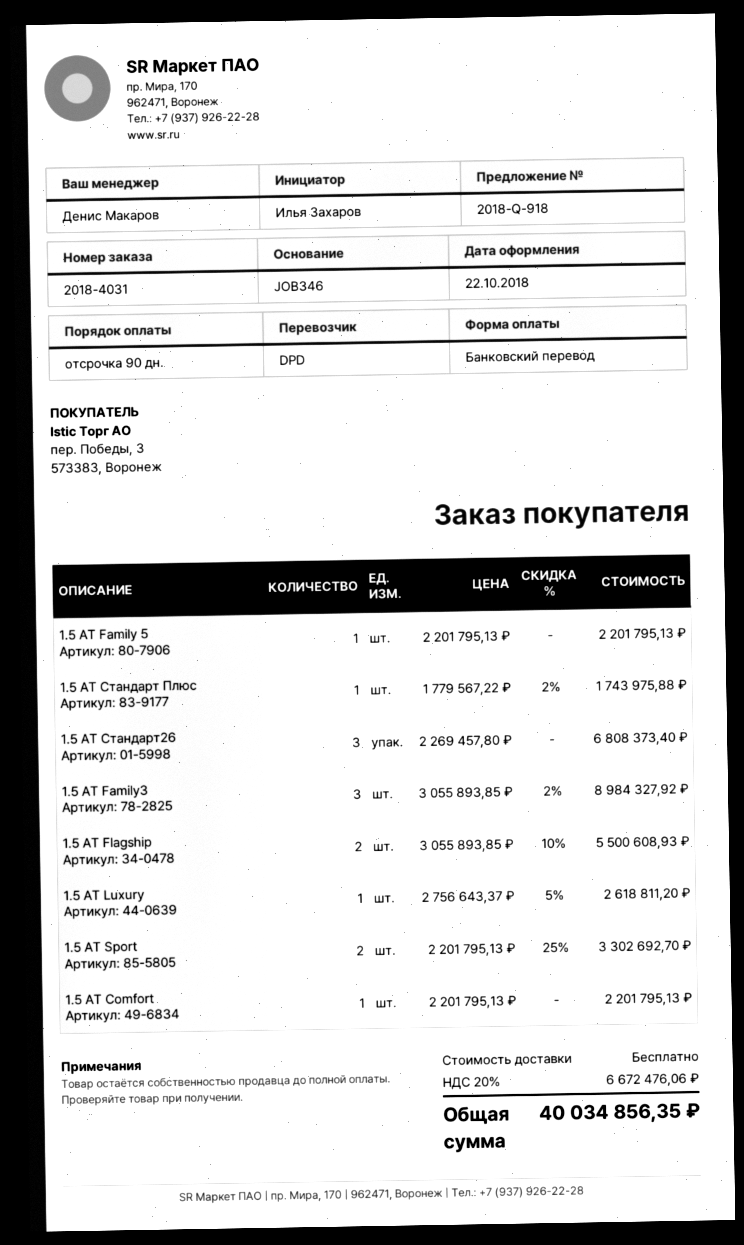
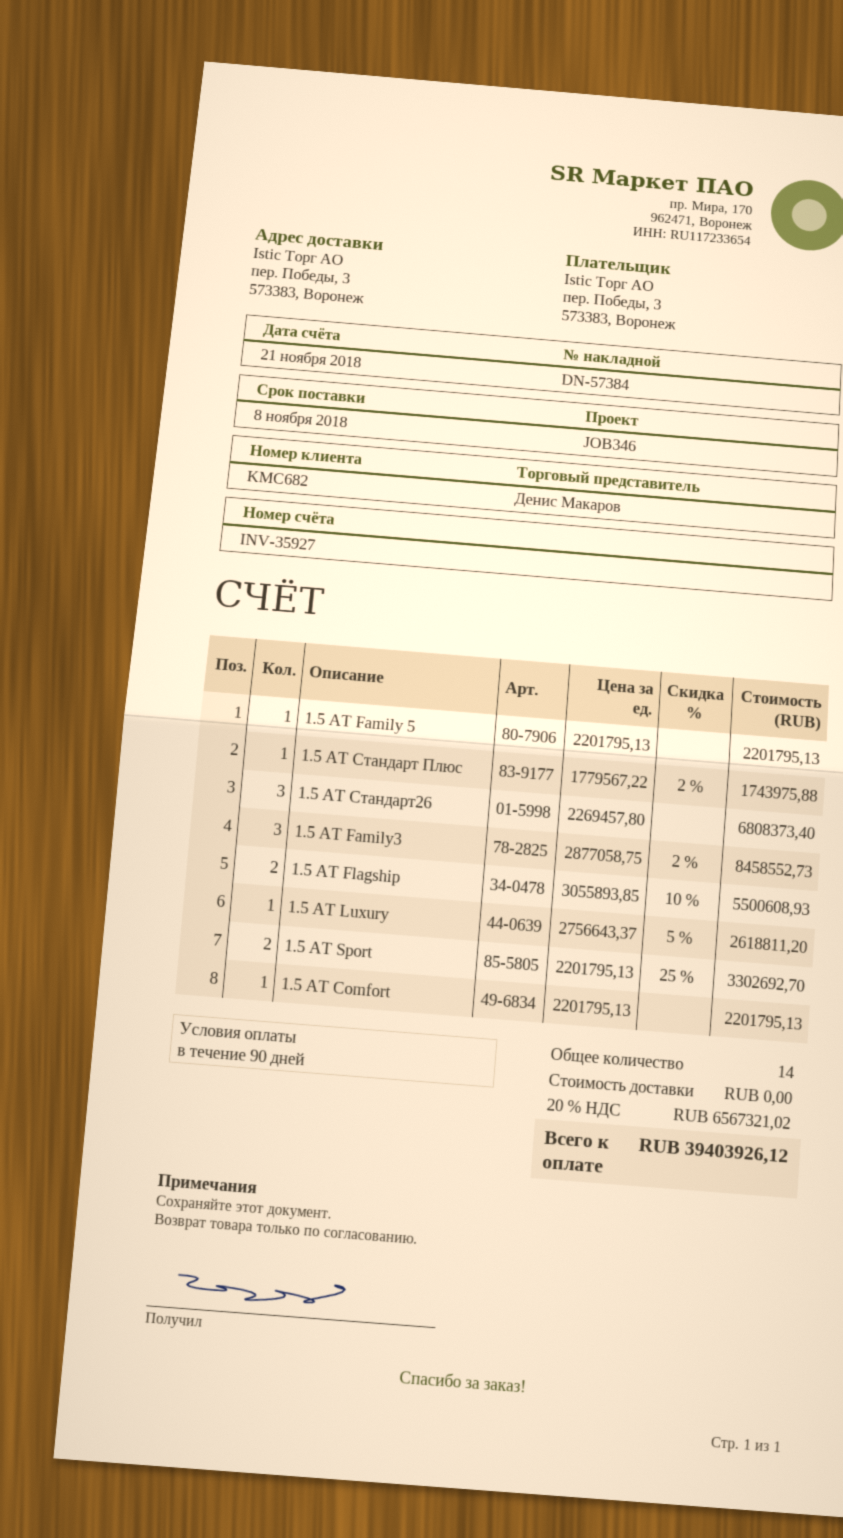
1.5 AT Family3: 3 x 3055893.85 - 2% = 8984327.92 -> 3 x 2877058.75 - 2% = 8458552.73
tax: 20% = 6672476.06 -> 20% = 6567321.02
total: 40034856.35 -> 39403926.12

